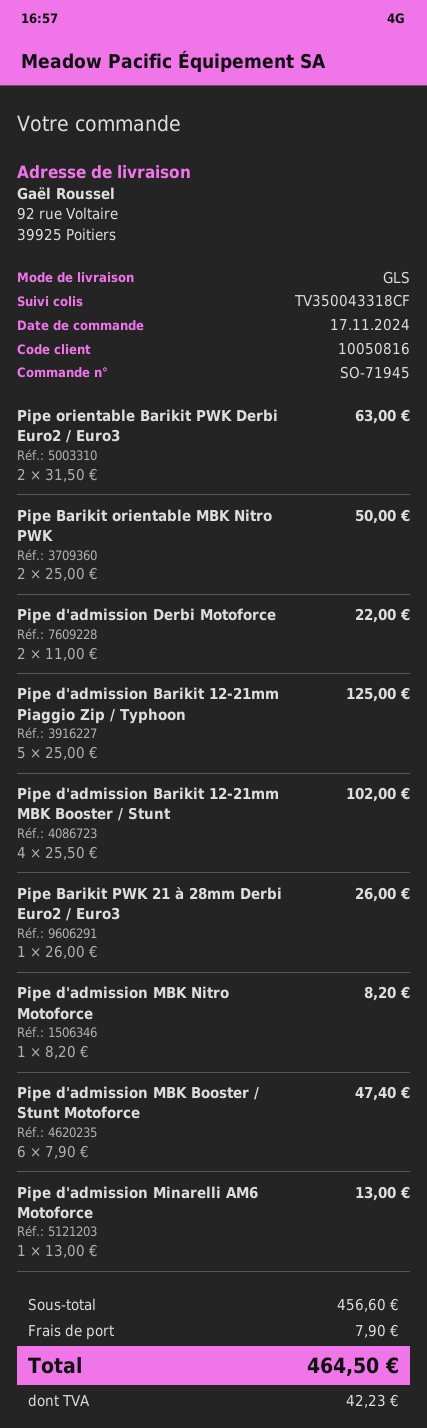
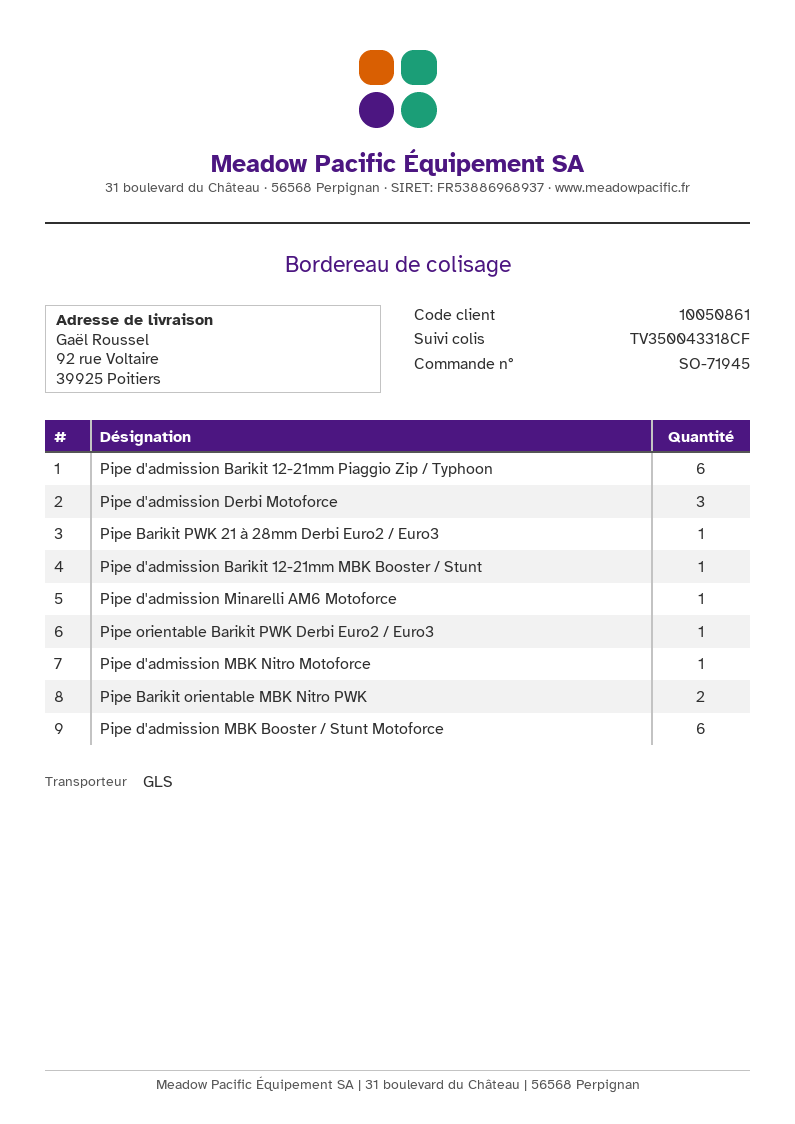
customer number: 10050816 -> 10050861
Pipe orientable Barikit PWK Derbi Euro2 / Euro3: 2 -> 1
Pipe d'admission Derbi Motoforce: 2 -> 3
Pipe d'admission Barikit 12-21mm Piaggio Zip / Typhoon: 5 -> 6
Pipe d'admission Barikit 12-21mm MBK Booster / Stunt: 4 -> 1

